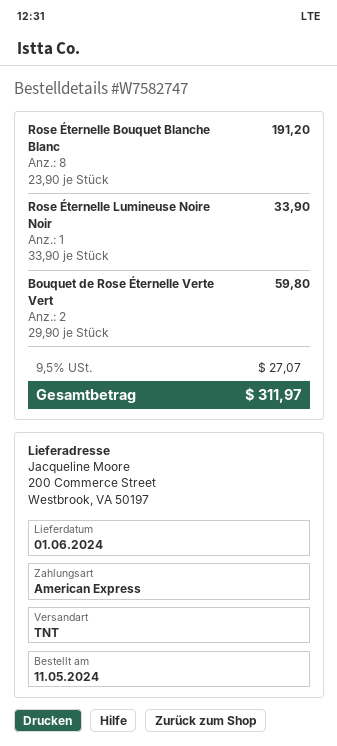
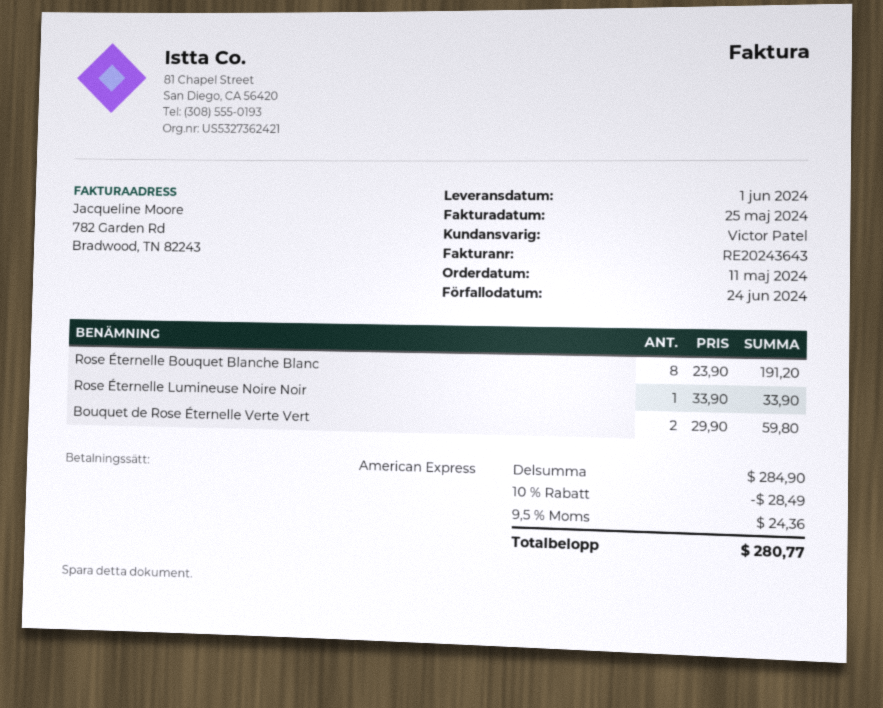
discount: none -> 10% = 28.49
tax: 9.5% = 27.07 -> 9.5% = 24.36
total: 311.97 -> 280.77

